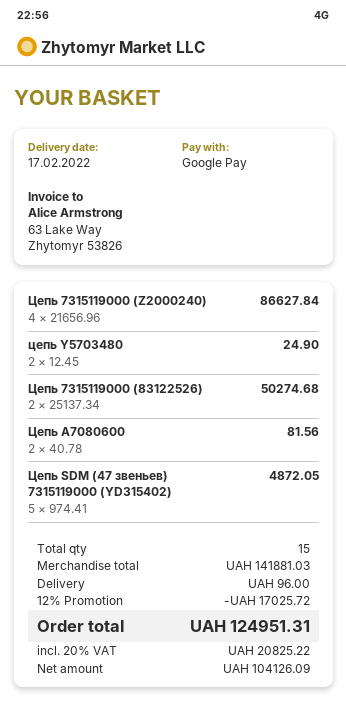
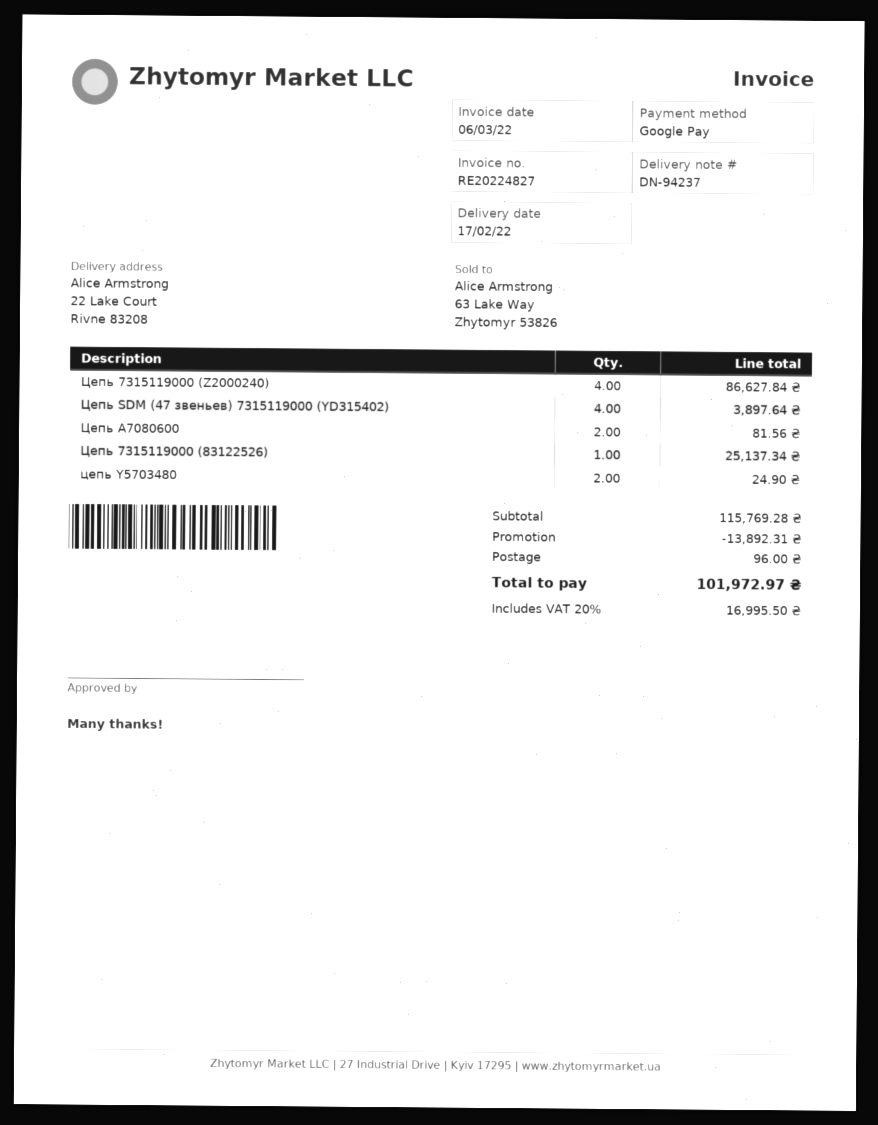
Цепь 7315119000 (83122526): 2 for 50274.68 -> 1 for 25137.34
Цепь SDM (47 звеньев) 7315119000 (YD315402): 5 for 4872.05 -> 4 for 3897.64
subtotal: 141881.03 -> 115769.28
discount: 17025.72 -> 13892.31
tax: 20% = 20825.22 -> 20% = 16995.50
total: 124951.31 -> 101972.97

